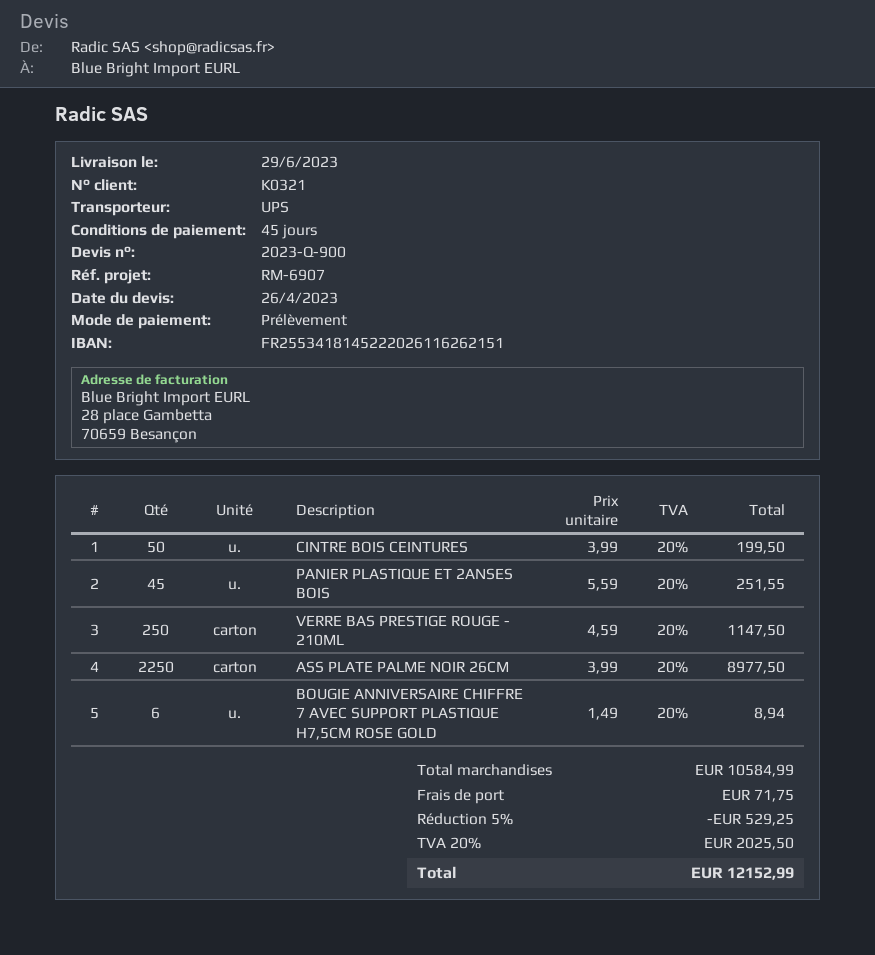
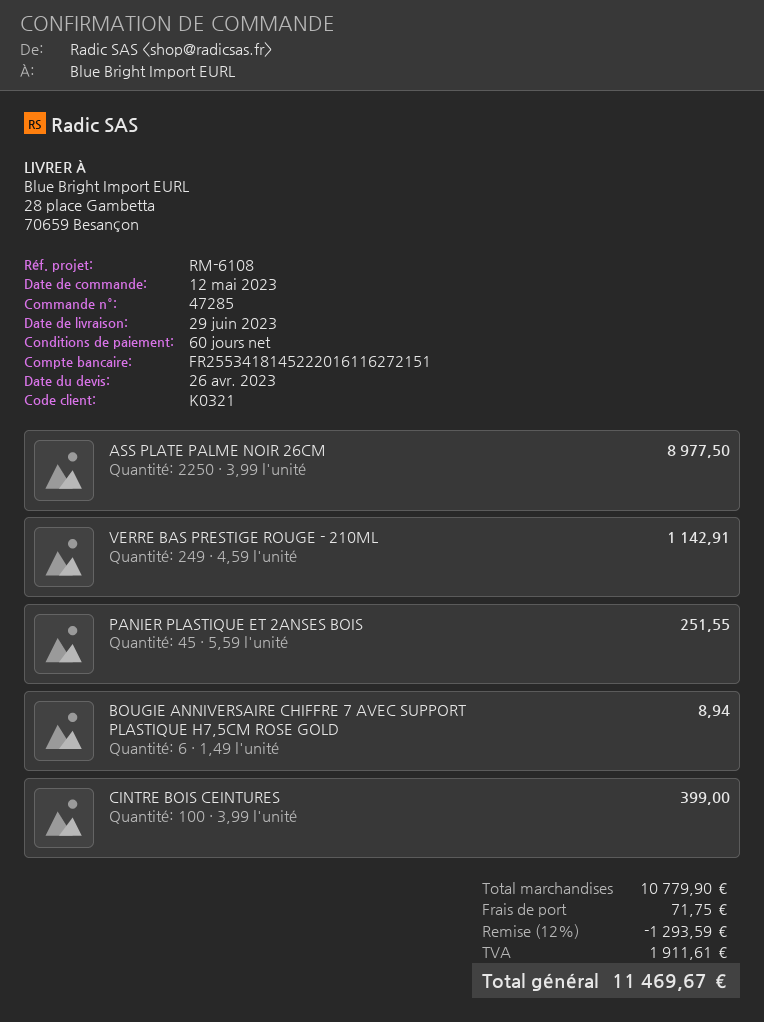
payment terms: 45 days -> 60 days
reference: RM-6907 -> RM-6108
bank account: FR2553418145222026116262151 -> FR2553418145222016116272151
CINTRE BOIS CEINTURES: 50 x 3.99 = 199.50 -> 100 x 3.99 = 399.00
VERRE BAS PRESTIGE ROUGE - 210ML: 250 x 4.59 = 1147.50 -> 249 x 4.59 = 1142.91
subtotal: 10584.99 -> 10779.90
discount: 5% = 529.25 -> 12% = 1293.59
tax: 2025.50 -> 1911.61
total: 12152.99 -> 11469.67

